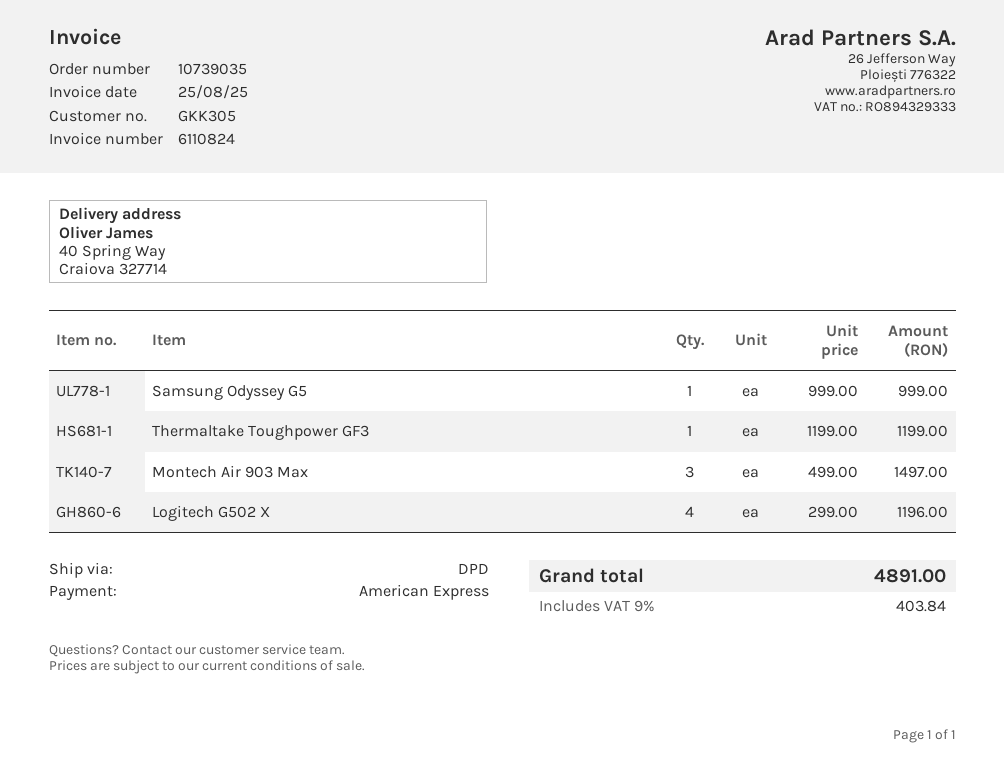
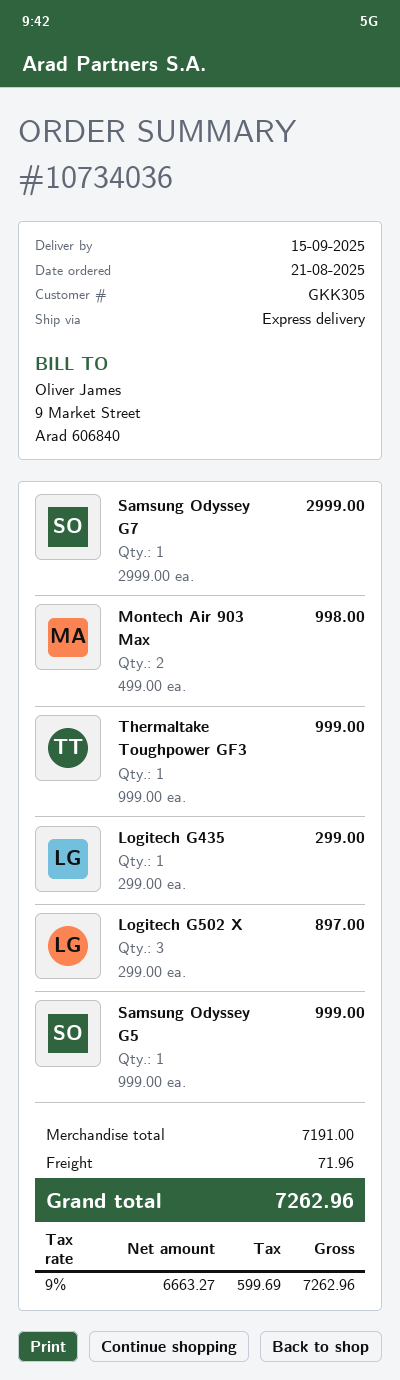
order number: 10739035 -> 10734036
shipping method: DPD -> express
Thermaltake Toughpower GF3: 1 x 1199.00 = 1199.00 -> 1 x 999.00 = 999.00
Montech Air 903 Max: 3 x 499.00 = 1497.00 -> 2 x 499.00 = 998.00
Logitech G502 X: 4 x 299.00 = 1196.00 -> 3 x 299.00 = 897.00
Samsung Odyssey G7: none -> 1 x 2999.00 = 2999.00
Logitech G435: none -> 1 x 299.00 = 299.00
shipping: none -> 71.96
tax: 9% = 403.84 -> 9% = 599.69
total: 4891.00 -> 7262.96

